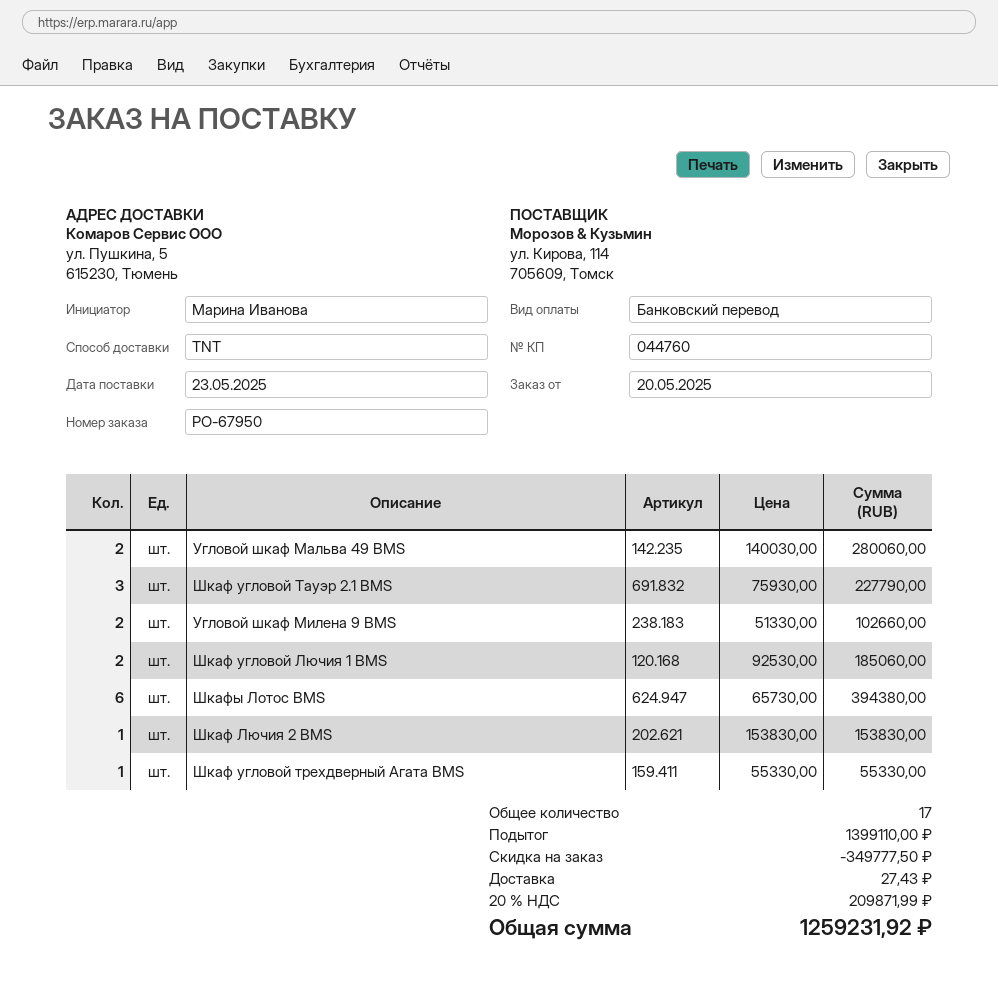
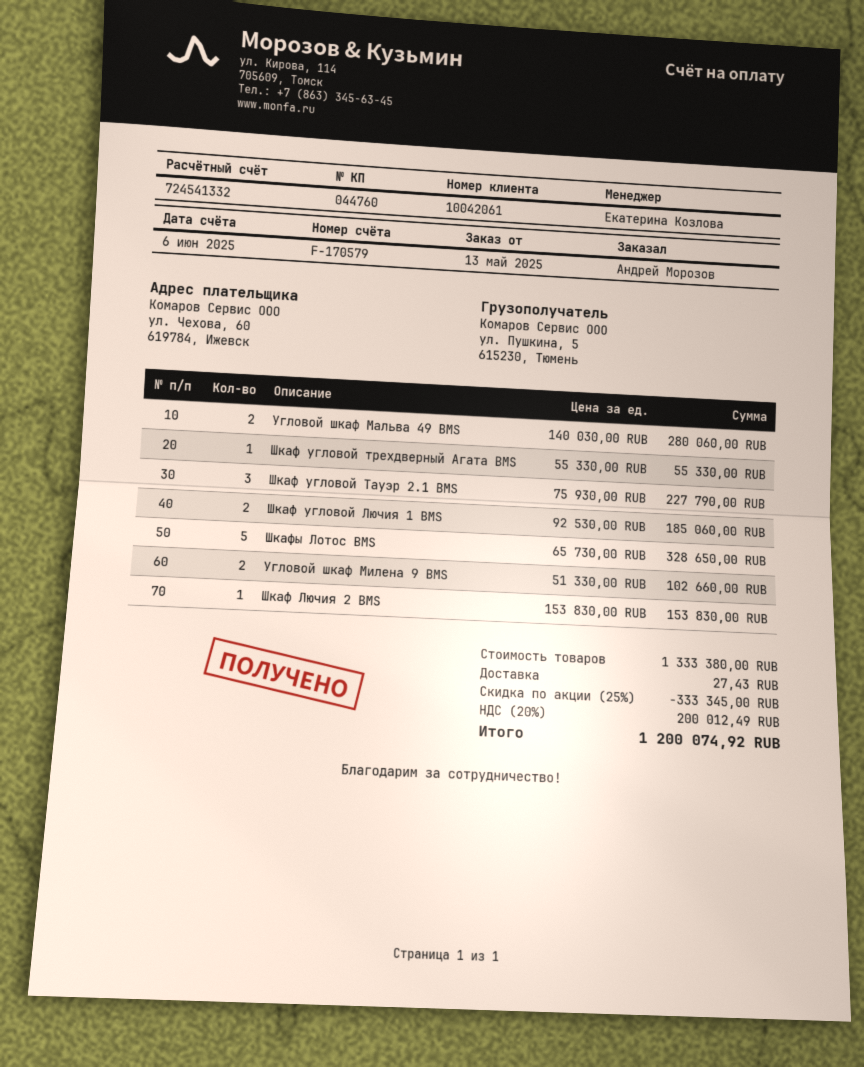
order date: 2025-05-20 -> 2025-05-13
ordered by: Марина Иванова -> Андрей Морозов
Шкафы Лотос BMS: 6 x 65730.00 = 394380.00 -> 5 x 65730.00 = 328650.00
subtotal: 1399110.00 -> 1333380.00
discount: 349777.50 -> 333345.00
tax: 20% = 209871.99 -> 20% = 200012.49
total: 1259231.92 -> 1200074.92

